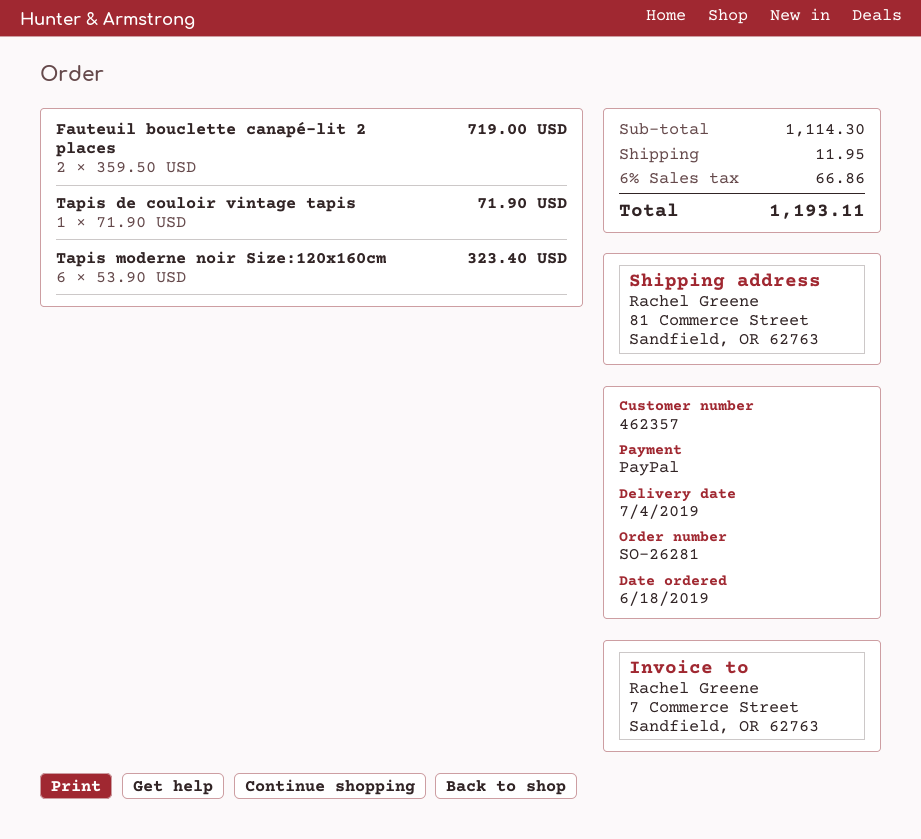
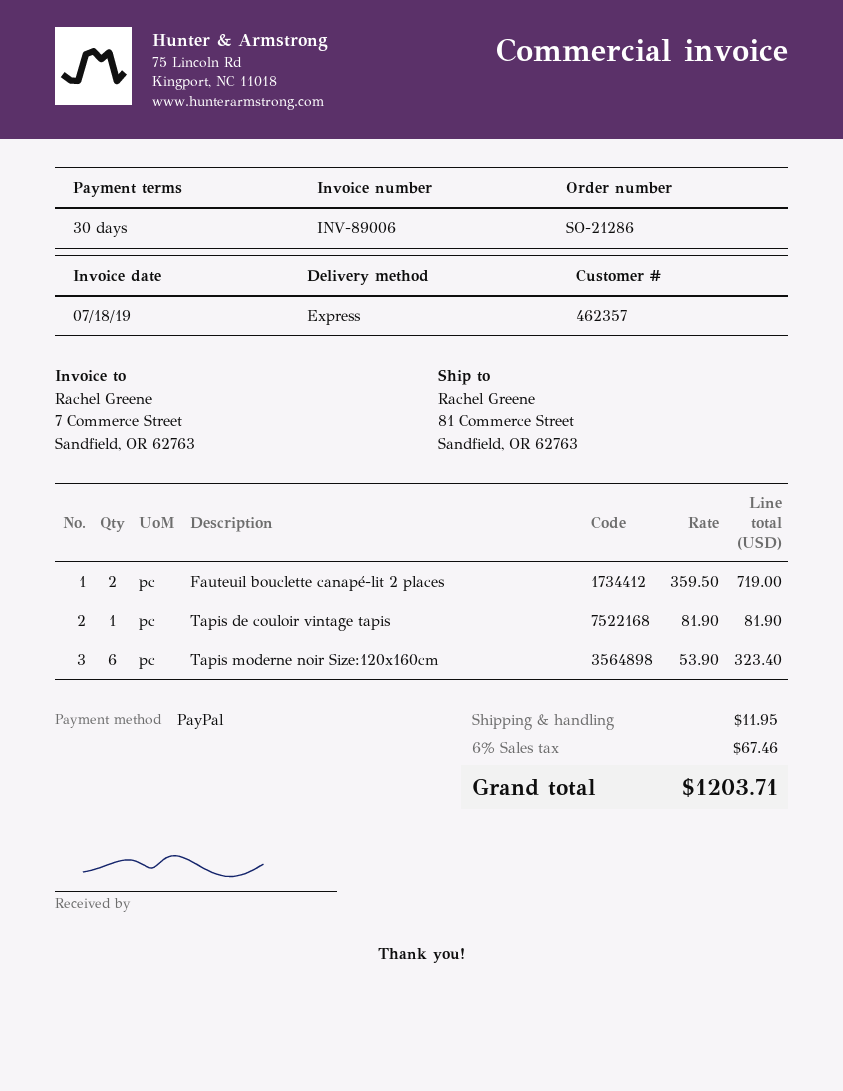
order number: SO-26281 -> SO-21286
Tapis de couloir vintage tapis: 1 x 71.90 = 71.90 -> 1 x 81.90 = 81.90
tax: 6% = 66.86 -> 6% = 67.46
total: 1193.11 -> 1203.71

